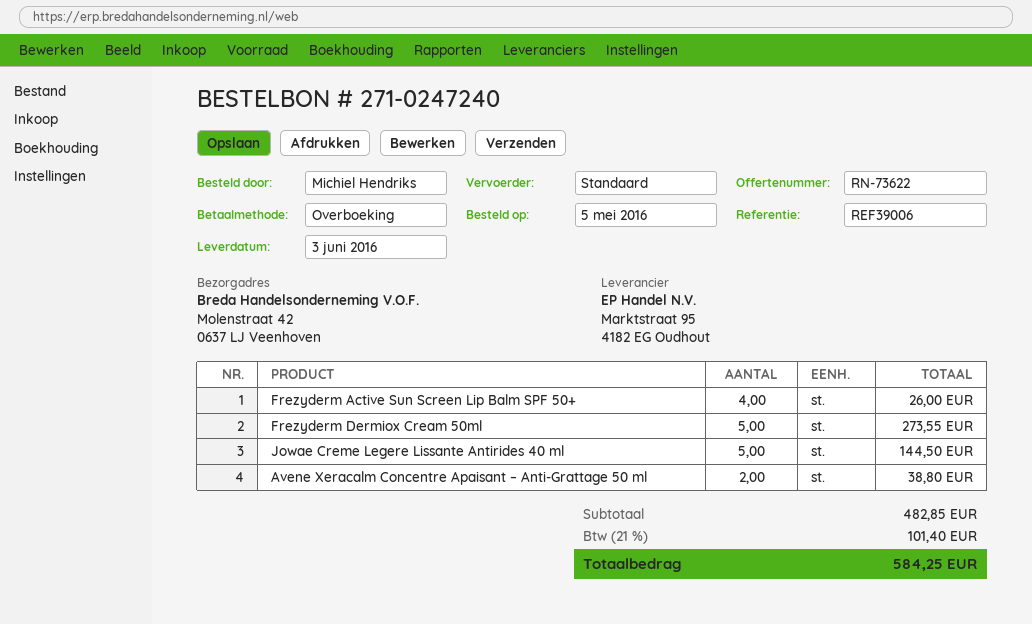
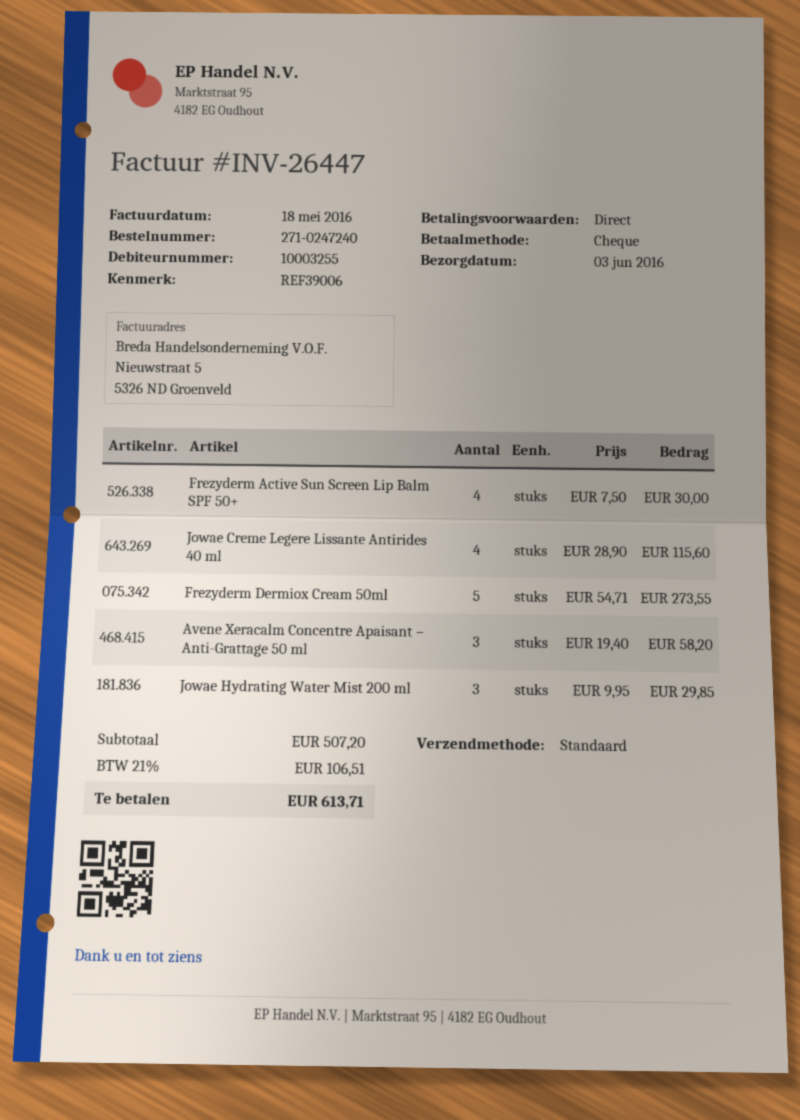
payment method: bank transfer -> cheque
Frezyderm Active Sun Screen Lip Balm SPF 50+: 4 for 26.00 -> 4 for 30.00
Jowae Creme Legere Lissante Antirides 40 ml: 5 for 144.50 -> 4 for 115.60
Avene Xeracalm Concentre Apaisant – Anti-Grattage 50 ml: 2 for 38.80 -> 3 for 58.20
Jowae Hydrating Water Mist 200 ml: none -> 3 for 29.85
subtotal: 482.85 -> 507.20
tax: 21% = 101.40 -> 21% = 106.51
total: 584.25 -> 613.71

